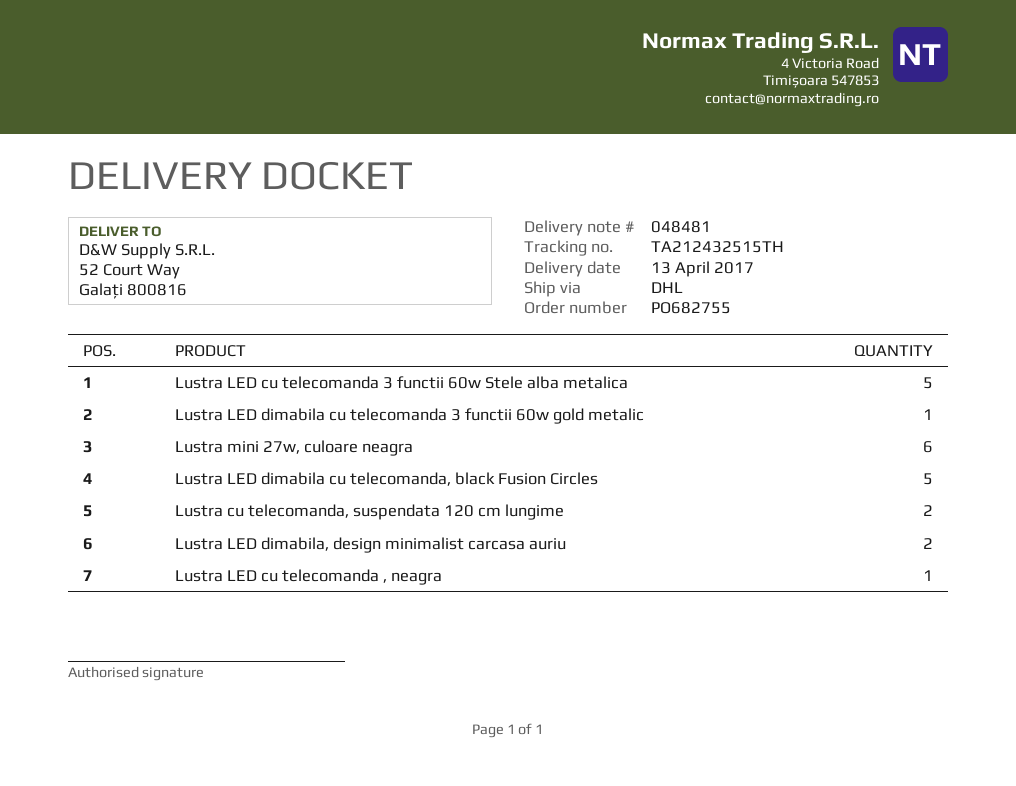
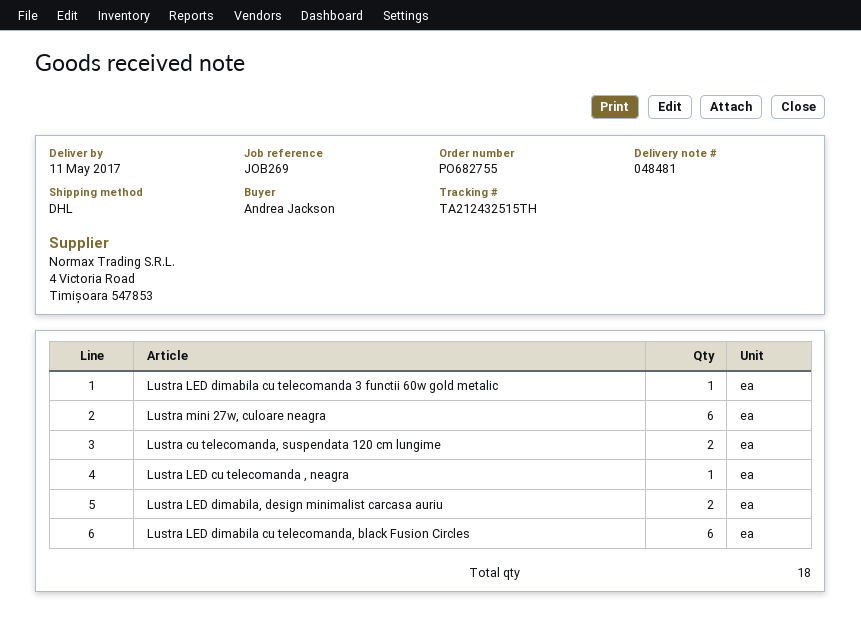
delivery date: 2017-04-13 -> 2017-05-11
Lustra LED cu telecomanda 3 functii 60w Stele alba metalica: 5 -> none
Lustra LED dimabila cu telecomanda, black Fusion Circles: 5 -> 6

